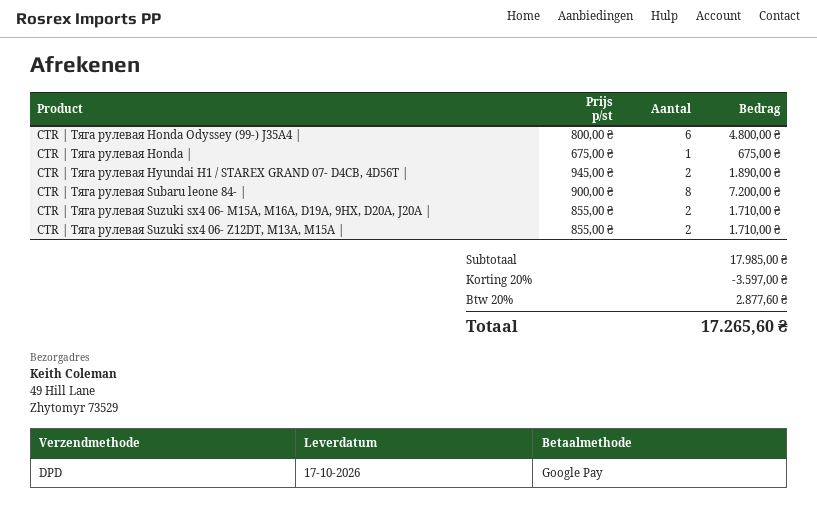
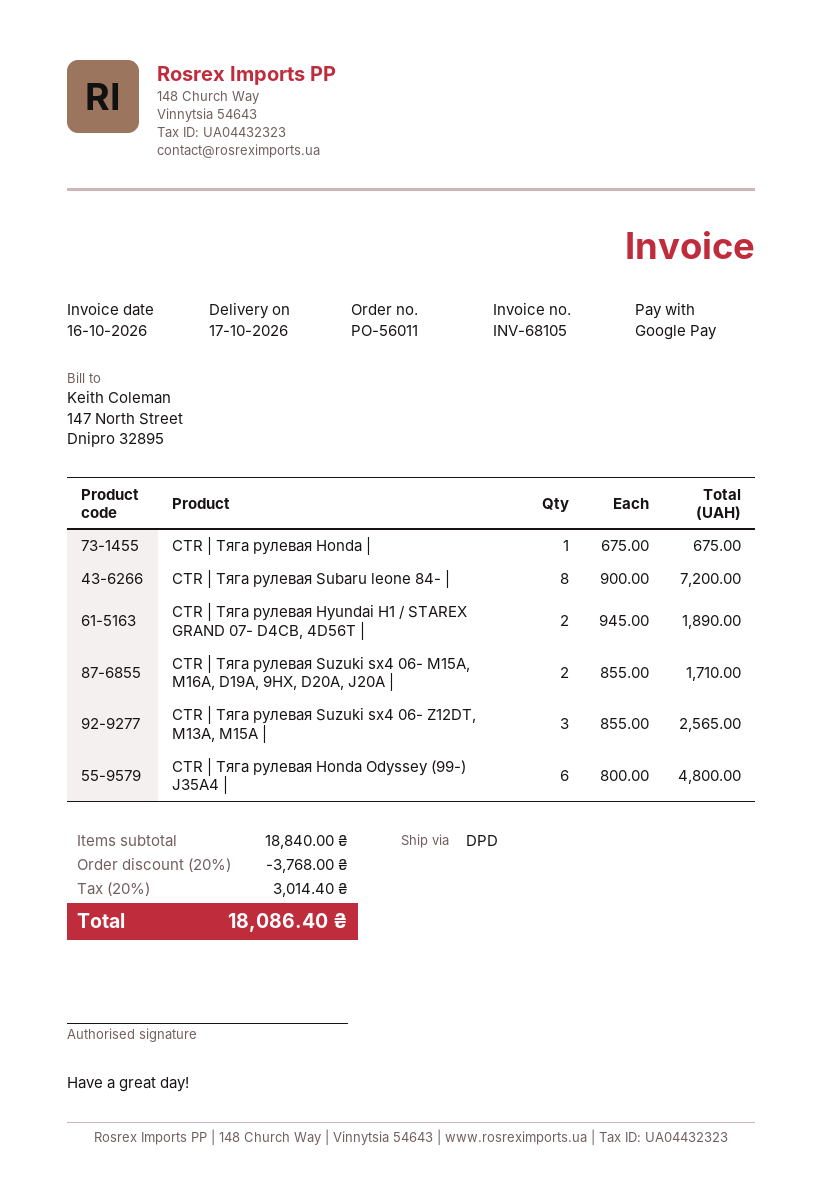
CTR | Тяга рулевая Suzuki sx4 06- Z12DT, M13A, M15A |: 2 x 855.00 = 1710.00 -> 3 x 855.00 = 2565.00
subtotal: 17985.00 -> 18840.00
discount: 20% = 3597.00 -> 20% = 3768.00
tax: 20% = 2877.60 -> 20% = 3014.40
total: 17265.60 -> 18086.40

